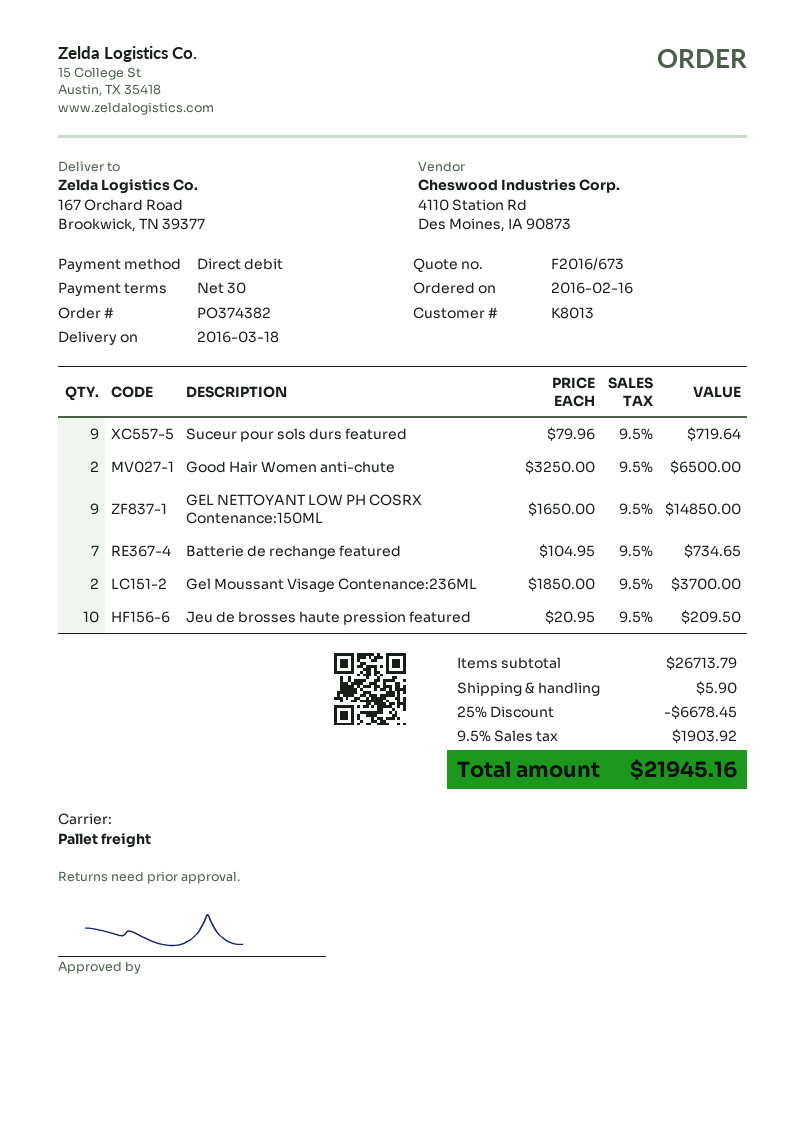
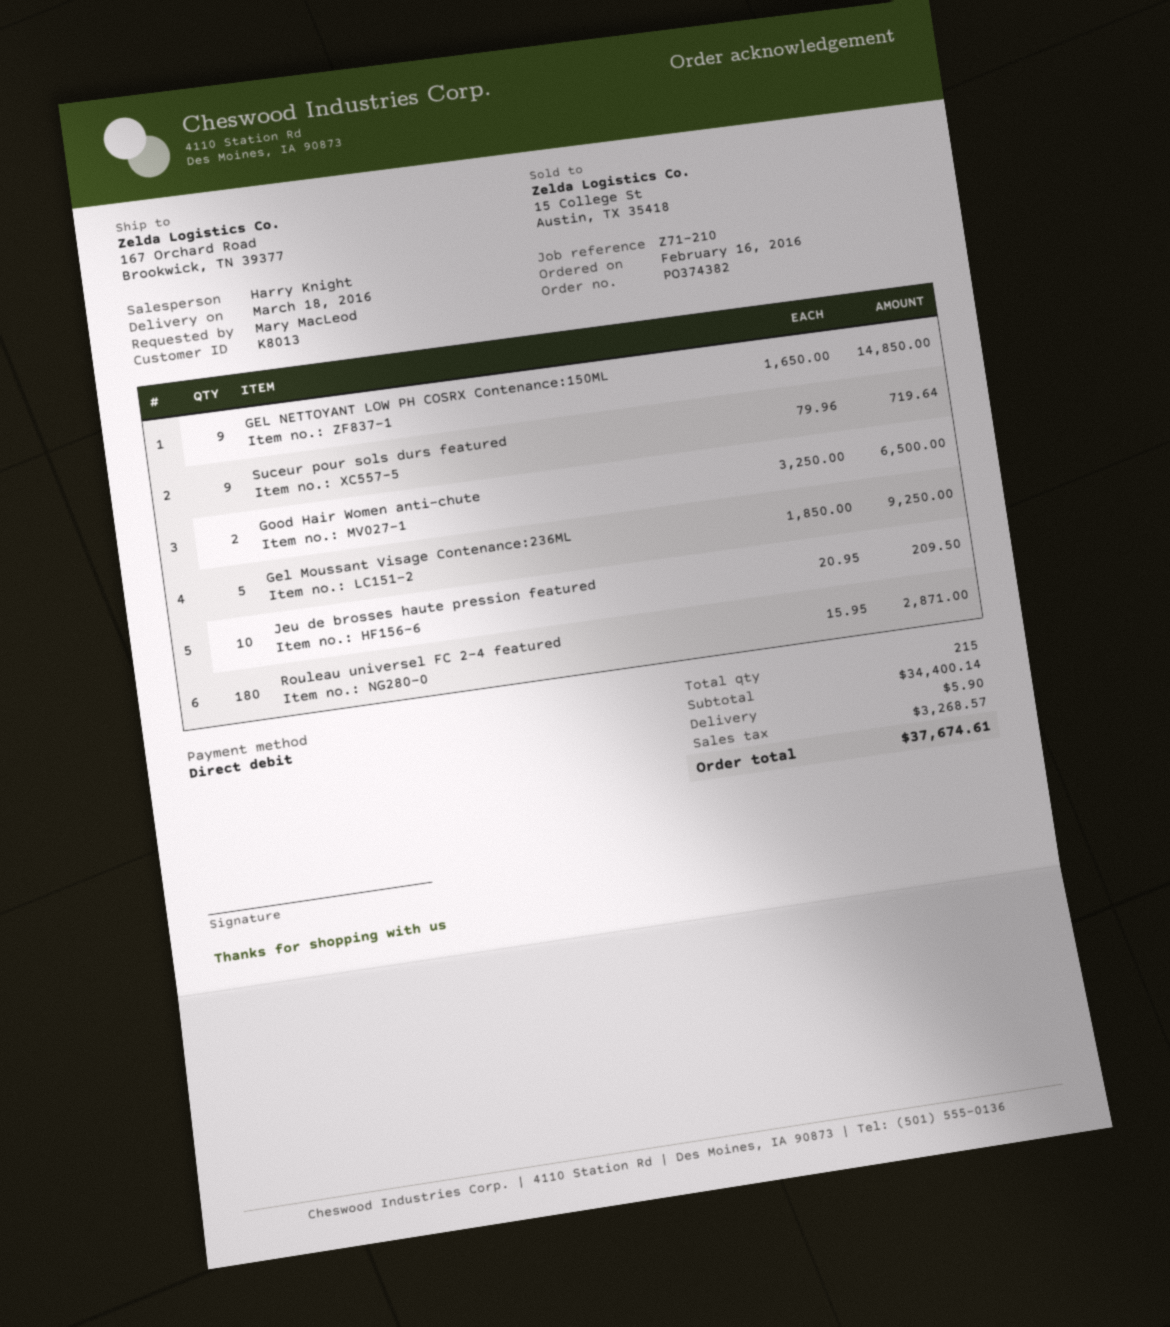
Batterie de rechange featured: 7 x 104.95 = 734.65 -> none
Gel Moussant Visage Contenance:236ML: 2 x 1850.00 = 3700.00 -> 5 x 1850.00 = 9250.00
Rouleau universel FC 2-4 featured: none -> 180 x 15.95 = 2871.00
subtotal: 26713.79 -> 34400.14
discount: 25% = 6678.45 -> none
tax: 1903.92 -> 3268.57
total: 21945.16 -> 37674.61

